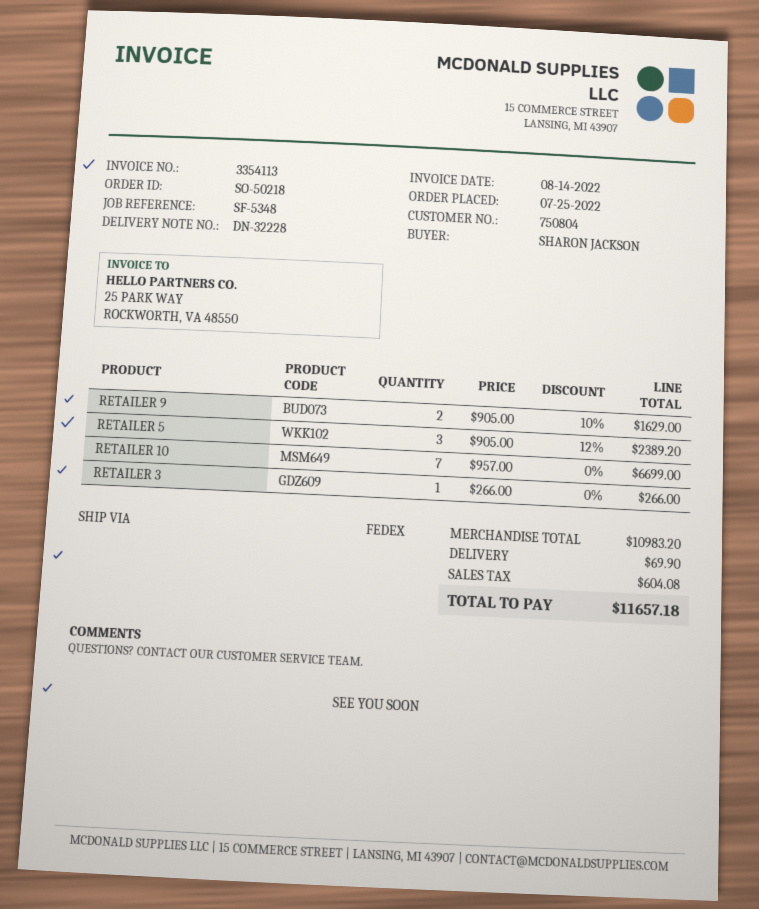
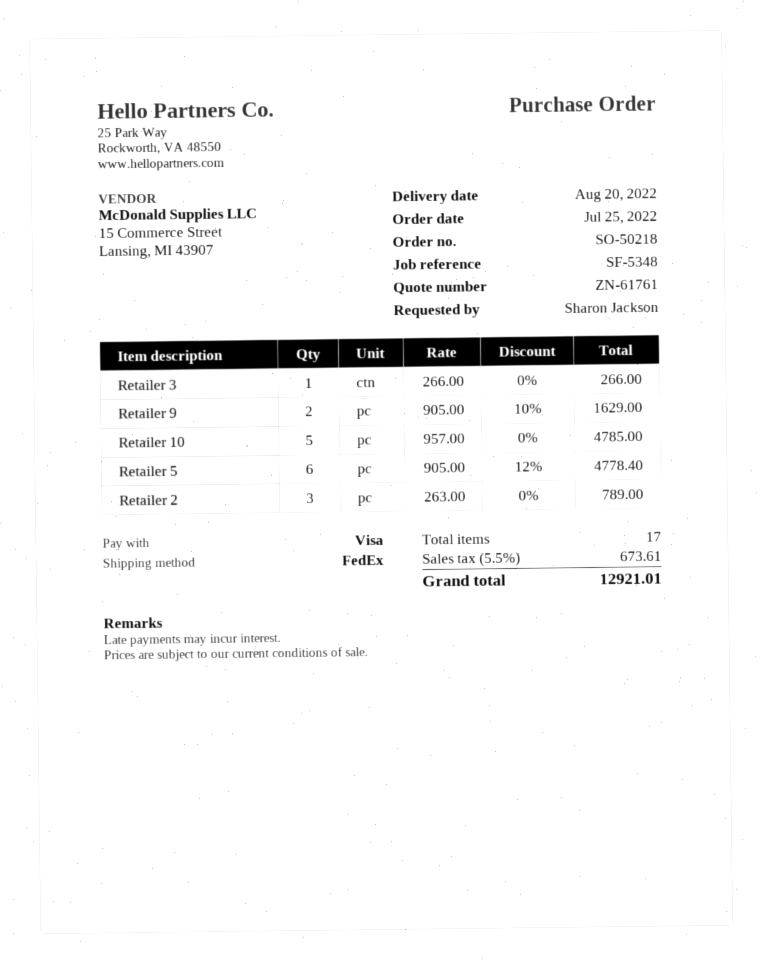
RETAILER 5: 3 x 905.00 - 12% = 2389.20 -> 6 x 905.00 - 12% = 4778.40
RETAILER 10: 7 x 957.00 = 6699.00 -> 5 x 957.00 = 4785.00
Retailer 2: none -> 3 x 263.00 = 789.00
shipping: 69.90 -> none
tax: 604.08 -> 673.61
total: 11657.18 -> 12921.01

